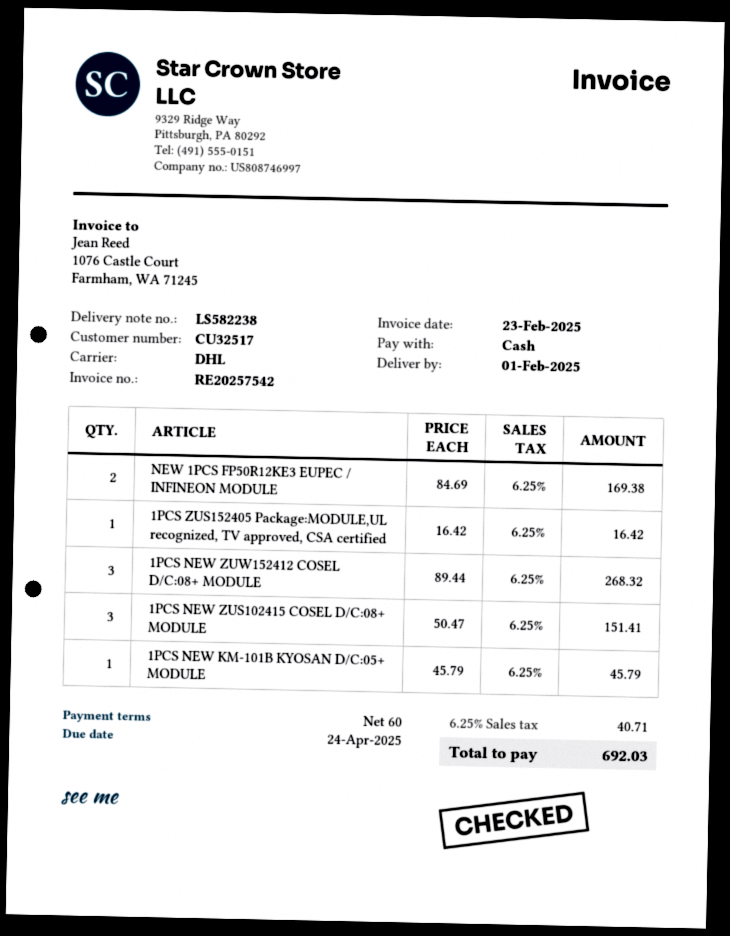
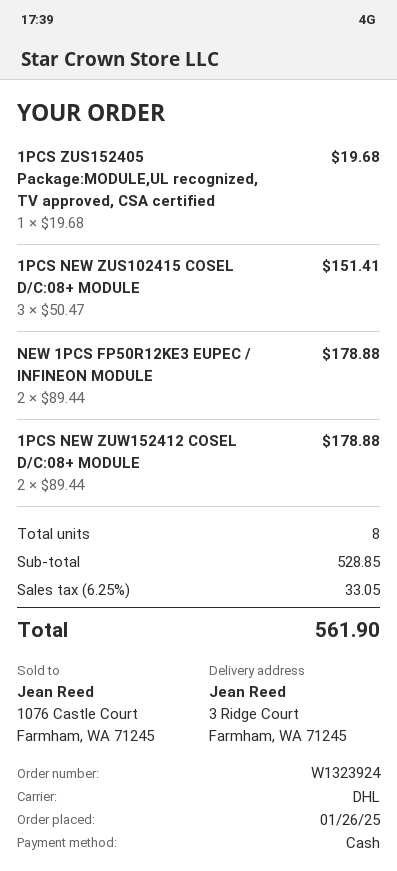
NEW 1PCS FP50R12KE3 EUPEC / INFINEON MODULE: 2 x 84.69 = 169.38 -> 2 x 89.44 = 178.88
1PCS ZUS152405 Package:MODULE,UL recognized, TV approved, CSA certified: 1 x 16.42 = 16.42 -> 1 x 19.68 = 19.68
1PCS NEW ZUW152412 COSEL D/C:08+ MODULE: 3 x 89.44 = 268.32 -> 2 x 89.44 = 178.88
1PCS NEW KM-101B KYOSAN D/C:05+ MODULE: 1 x 45.79 = 45.79 -> none
tax: 6.25% = 40.71 -> 6.25% = 33.05
total: 692.03 -> 561.90

